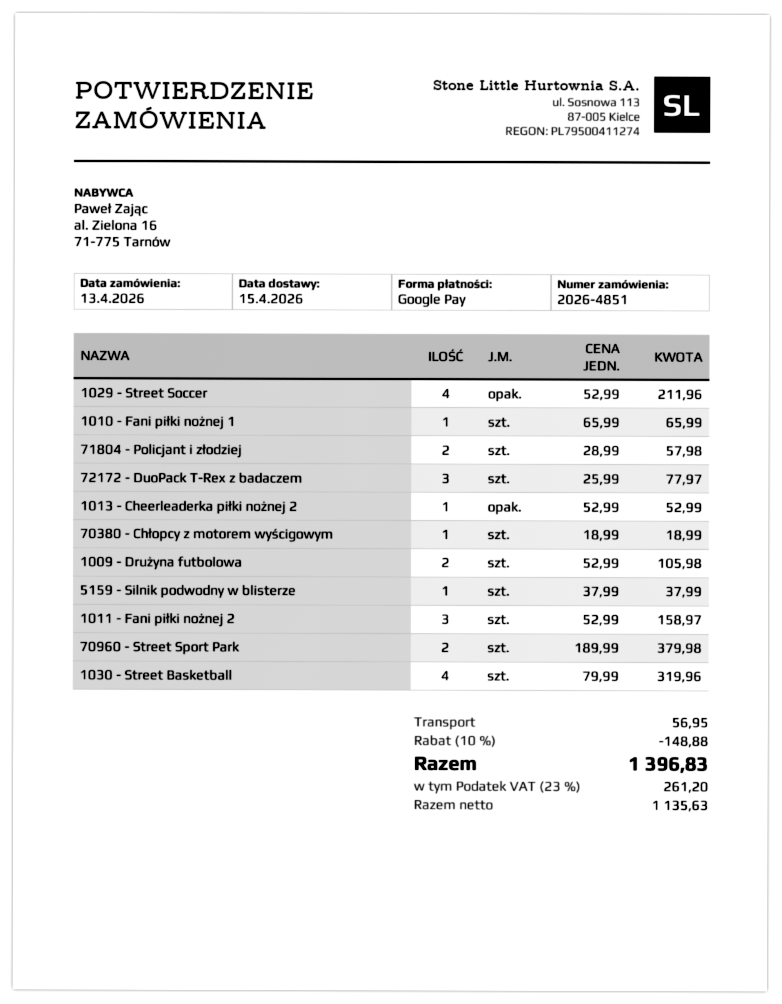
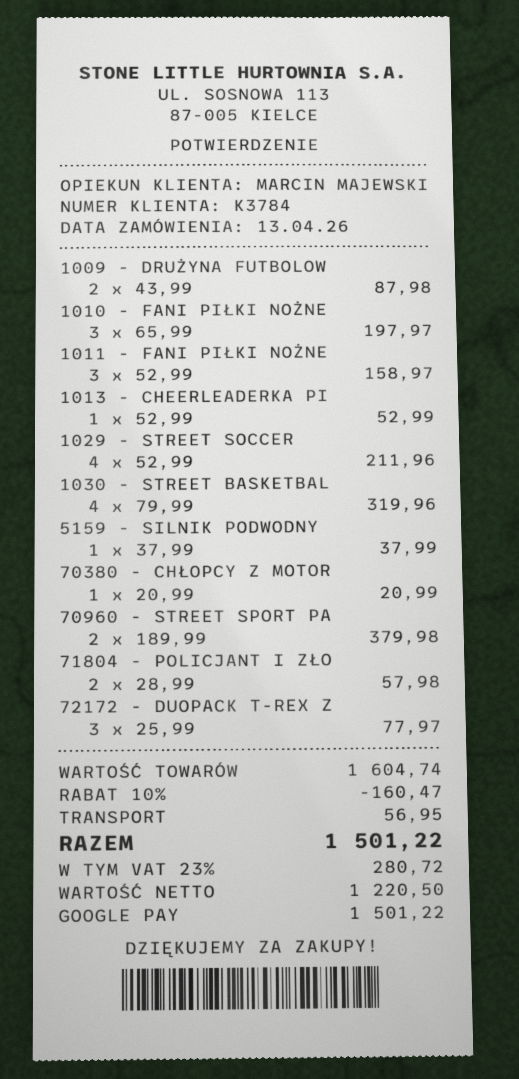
1010 - Fani piłki nożnej 1: 1 x 65.99 = 65.99 -> 3 x 65.99 = 197.97
70380 - Chłopcy z motorem wyścigowym: 1 x 18.99 = 18.99 -> 1 x 20.99 = 20.99
1009 - Drużyna futbolowa: 2 x 52.99 = 105.98 -> 2 x 43.99 = 87.98
discount: 10% = 148.88 -> 10% = 160.47
net: 1135.63 -> 1220.50
tax: 23% = 261.20 -> 23% = 280.72
total: 1396.83 -> 1501.22

